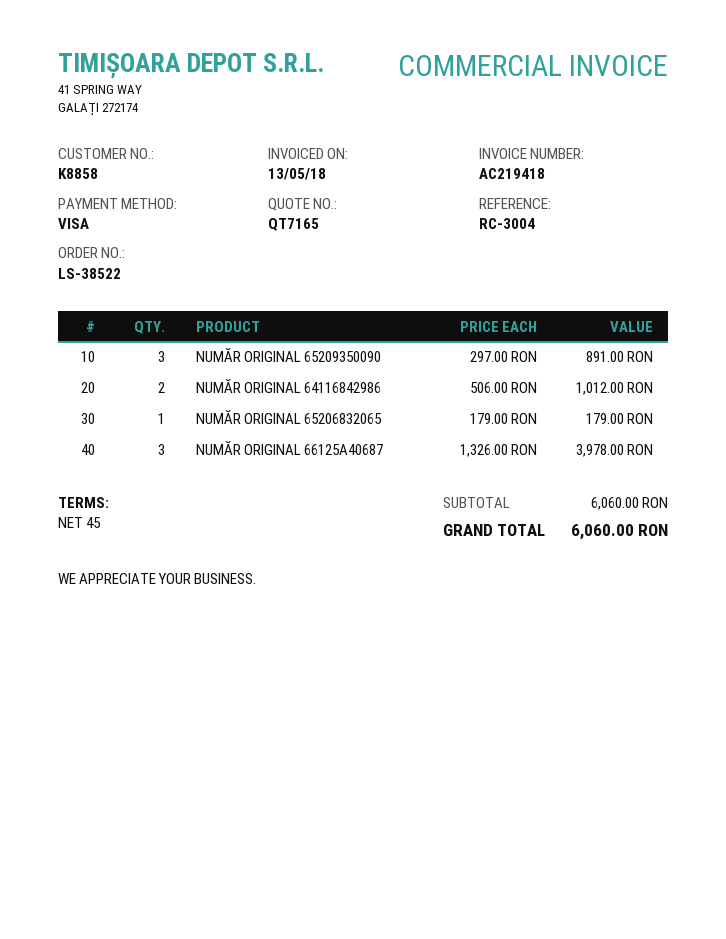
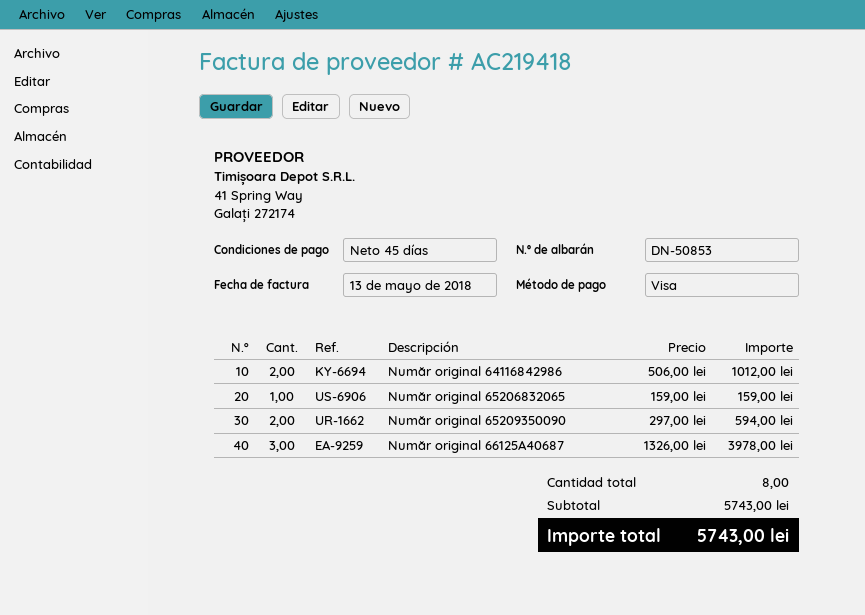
NUMĂR ORIGINAL 65209350090: 3 x 297.00 = 891.00 -> 2 x 297.00 = 594.00
NUMĂR ORIGINAL 65206832065: 1 x 179.00 = 179.00 -> 1 x 159.00 = 159.00
subtotal: 6060.00 -> 5743.00
total: 6060.00 -> 5743.00

